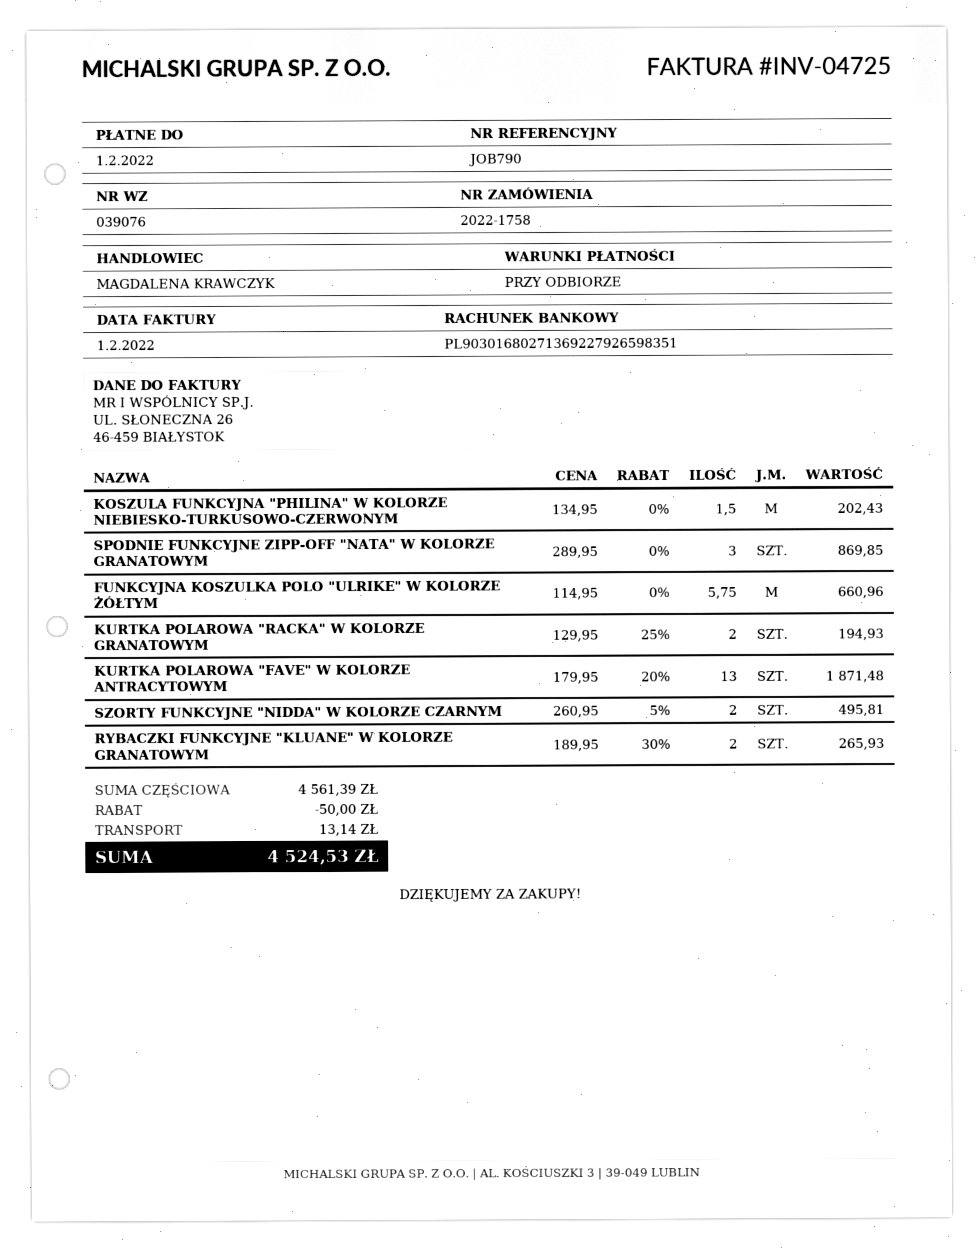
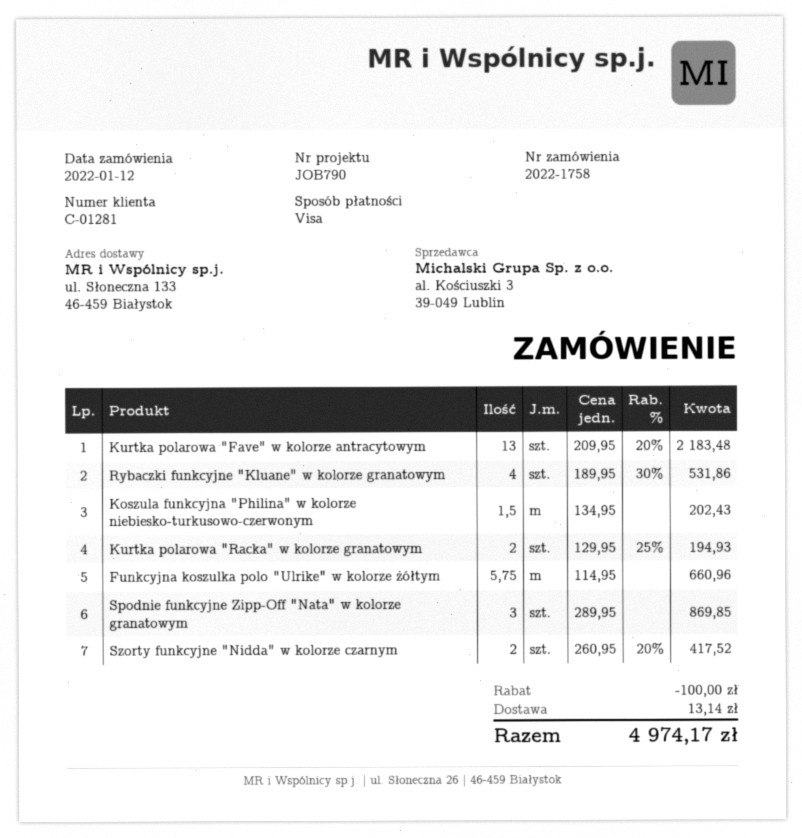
KURTKA POLAROWA "FAVE" W KOLORZE ANTRACYTOWYM: 13 x 179.95 - 20% = 1871.48 -> 13 x 209.95 - 20% = 2183.48
SZORTY FUNKCYJNE "NIDDA" W KOLORZE CZARNYM: 2 x 260.95 - 5% = 495.81 -> 2 x 260.95 - 20% = 417.52
RYBACZKI FUNKCYJNE "KLUANE" W KOLORZE GRANATOWYM: 2 x 189.95 - 30% = 265.93 -> 4 x 189.95 - 30% = 531.86
discount: 50.00 -> 100.00
total: 4524.53 -> 4974.17

